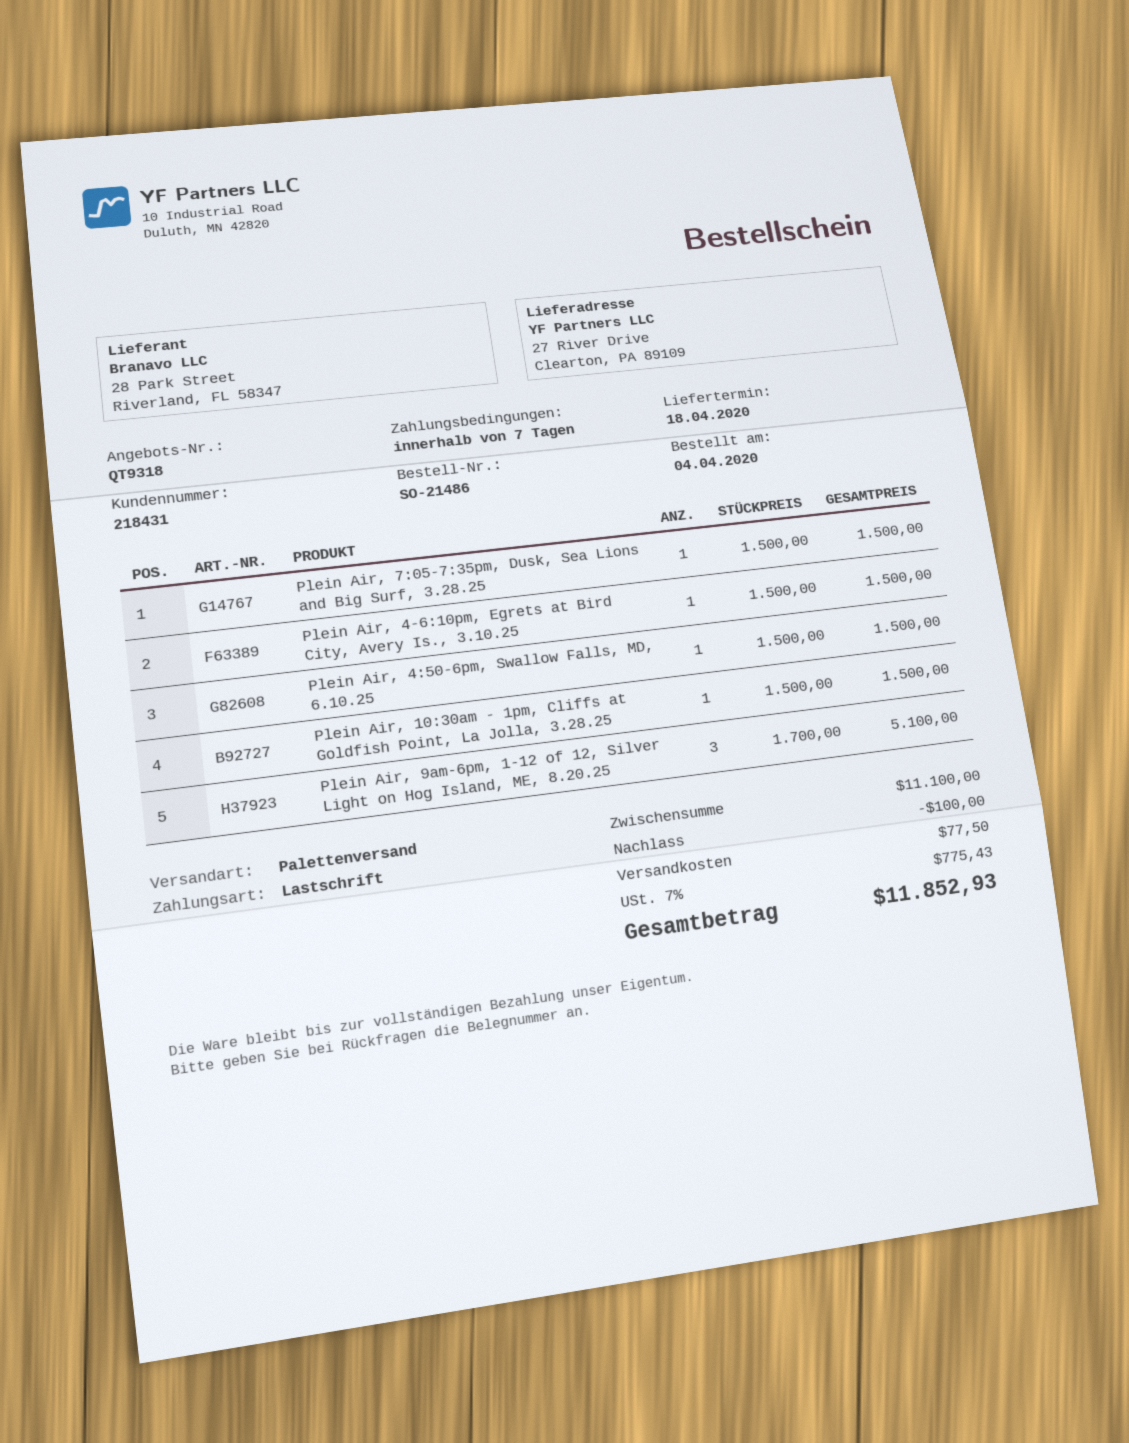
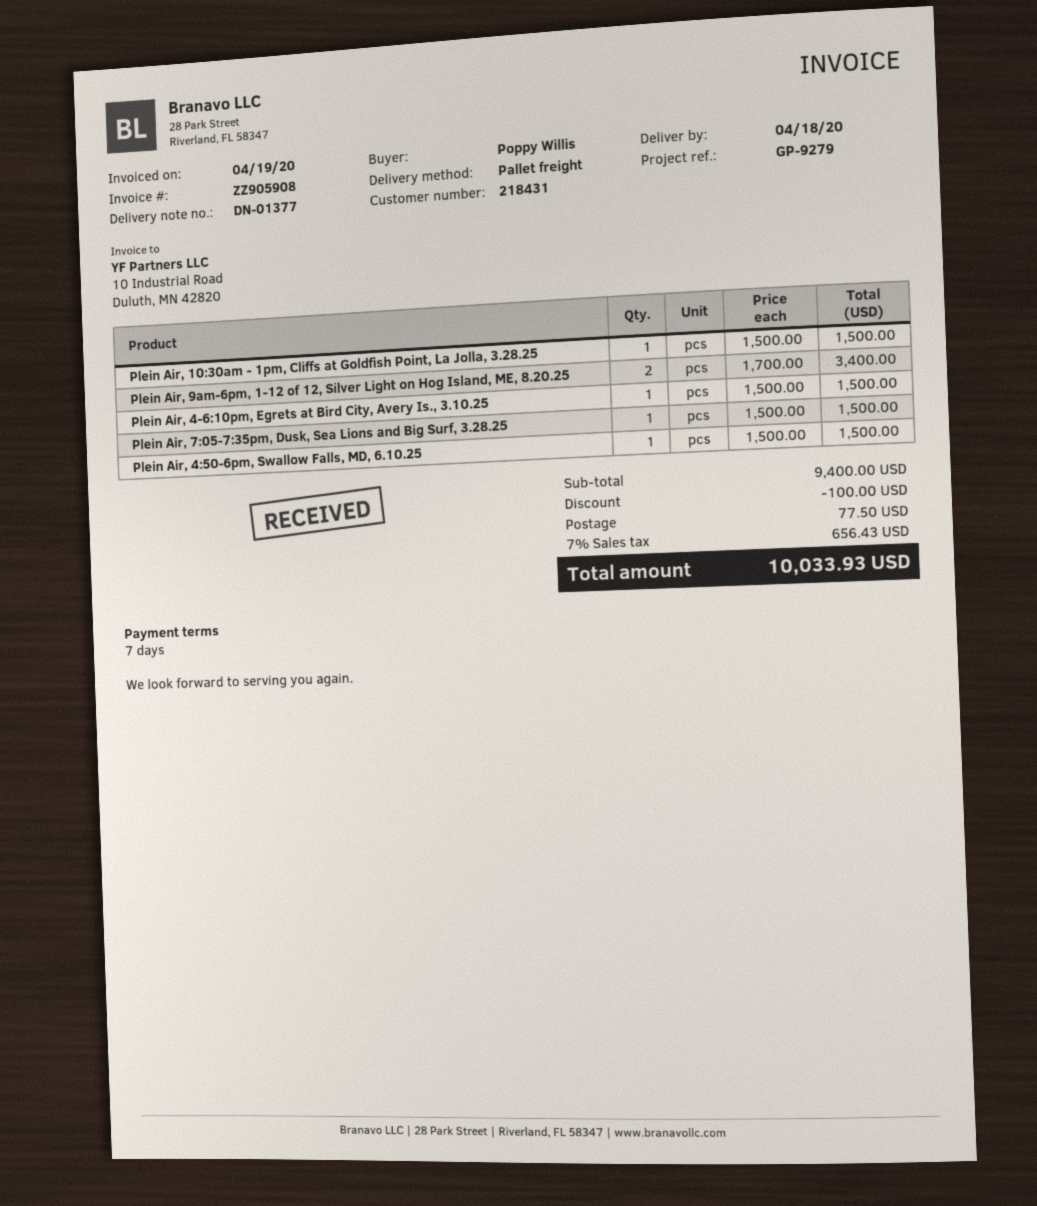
Plein Air, 9am-6pm, 1-12 of 12, Silver Light on Hog Island, ME, 8.20.25: 3 x 1700.00 = 5100.00 -> 2 x 1700.00 = 3400.00
subtotal: 11100.00 -> 9400.00
tax: 7% = 775.43 -> 7% = 656.43
total: 11852.93 -> 10033.93

